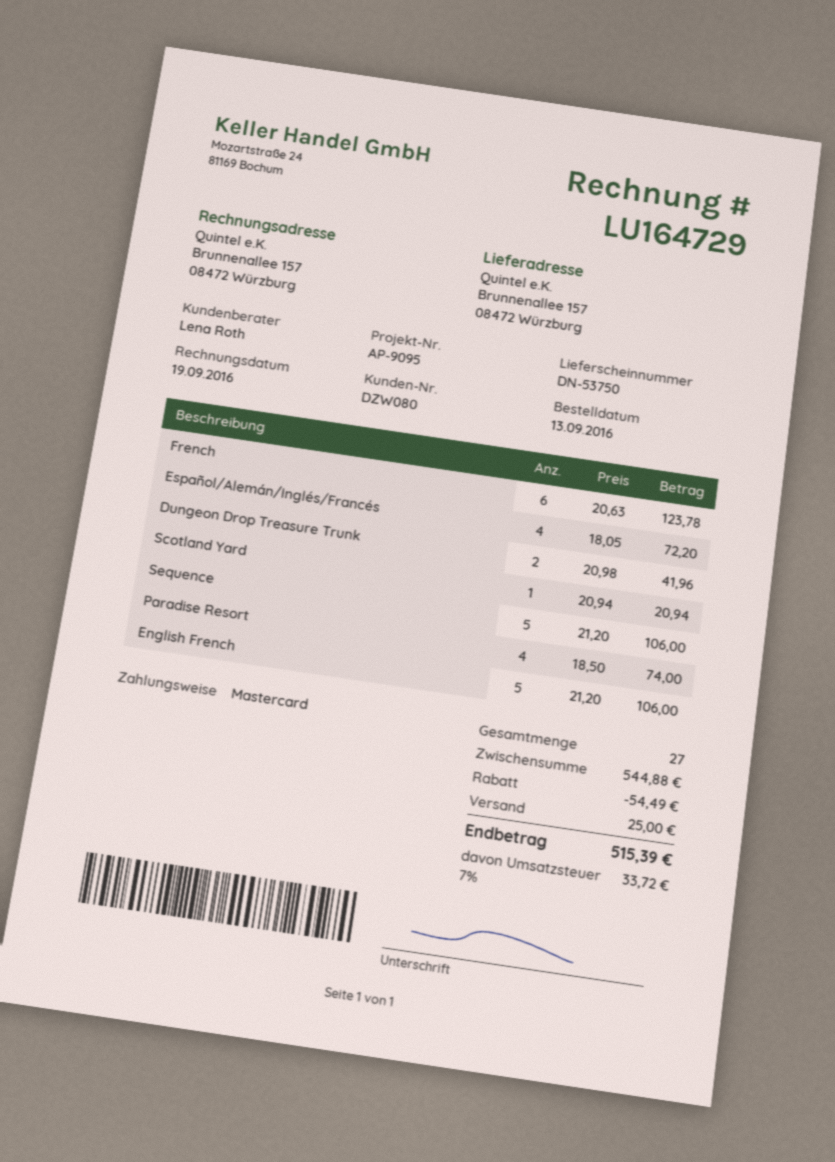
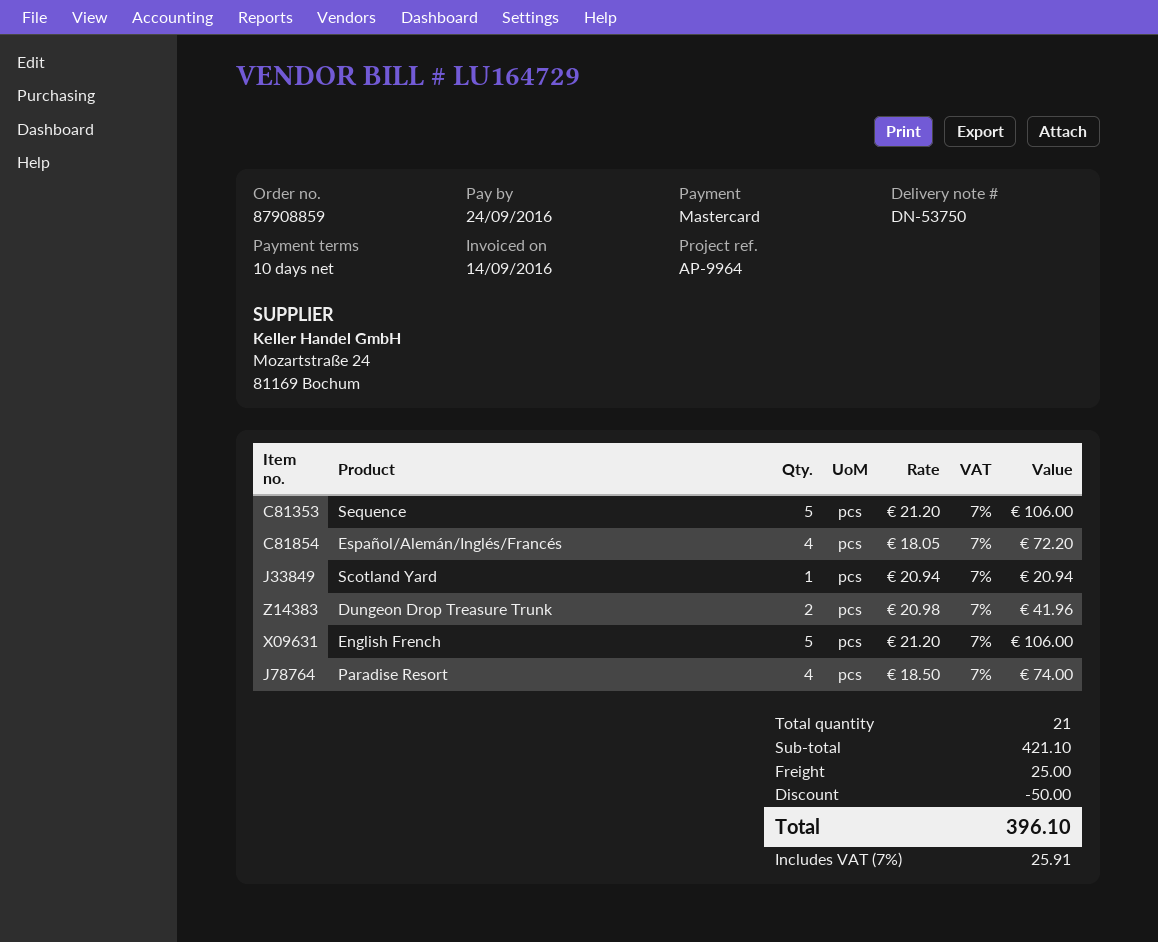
invoice date: 2016-09-19 -> 2016-09-14
reference: AP-9095 -> AP-9964
French: 6 x 20.63 = 123.78 -> none
total quantity: 27 -> 21
subtotal: 544.88 -> 421.10
discount: 54.49 -> 50.00
tax: 7% = 33.72 -> 7% = 25.91
total: 515.39 -> 396.10

